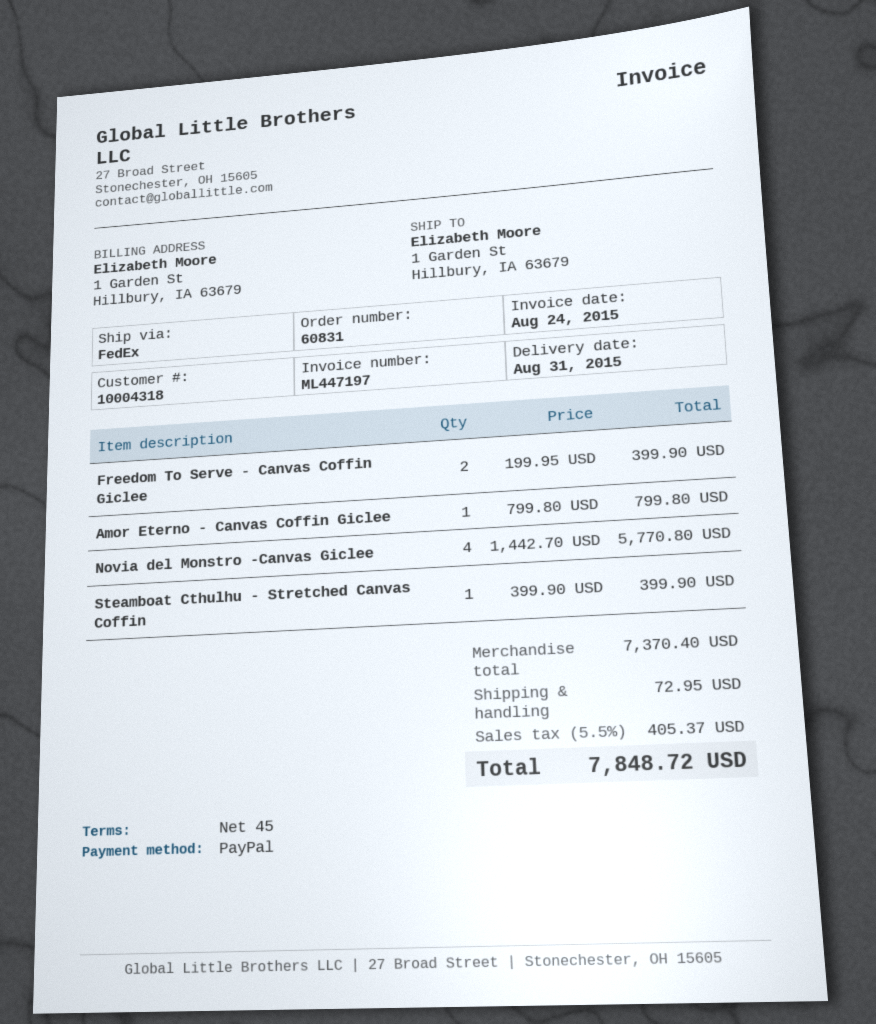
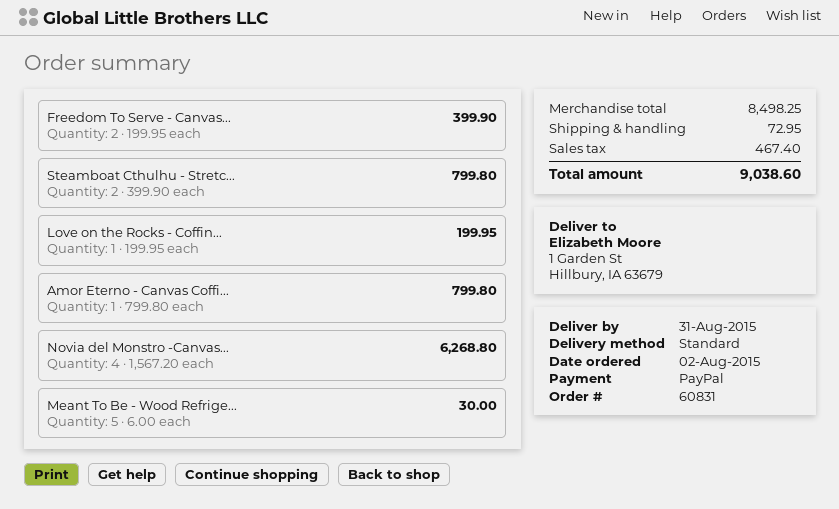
shipping method: FedEx -> standard
Novia del Monstro -Canvas Giclee: 4 x 1442.70 = 5770.80 -> 4 x 1567.20 = 6268.80
Steamboat Cthulhu - Stretched Canvas Coffin: 1 x 399.90 = 399.90 -> 2 x 399.90 = 799.80
Love on the Rocks - Coffin...: none -> 1 x 199.95 = 199.95
Meant To Be - Wood Refrige...: none -> 5 x 6.00 = 30.00
subtotal: 7370.40 -> 8498.25
tax: 405.37 -> 467.40
total: 7848.72 -> 9038.60

